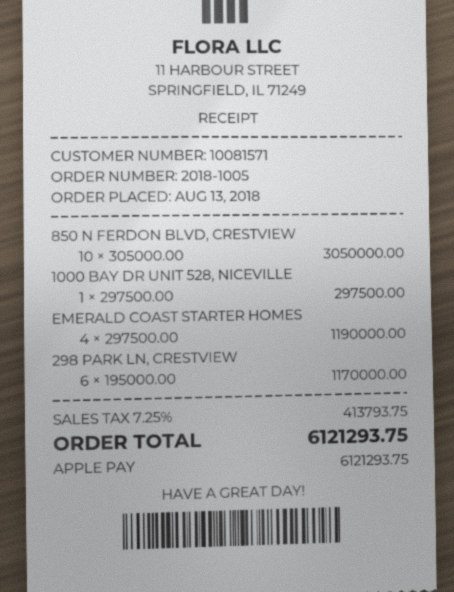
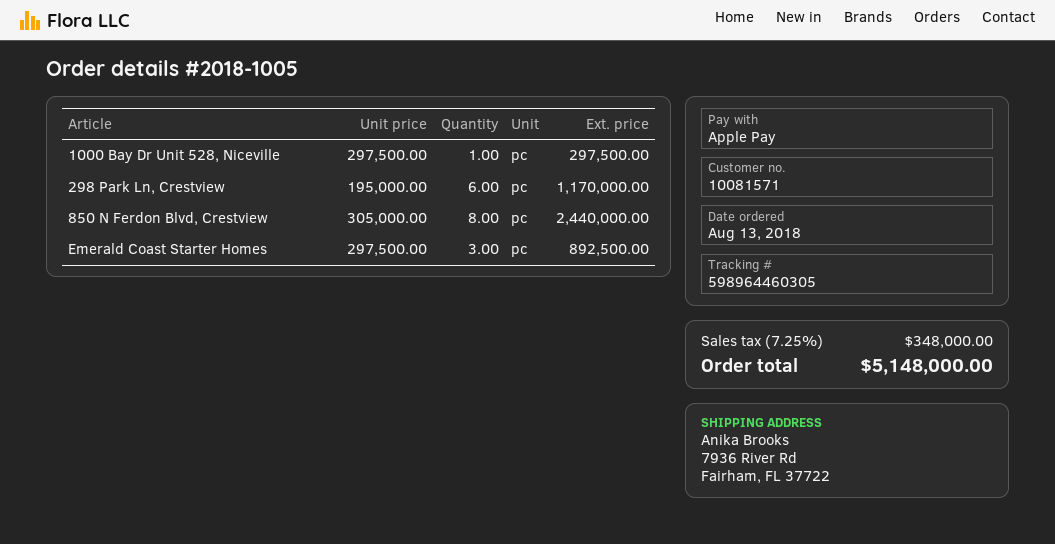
850 N FERDON BLVD, CRESTVIEW: 10 x 305000.00 = 3050000.00 -> 8 x 305000.00 = 2440000.00
EMERALD COAST STARTER HOMES: 4 x 297500.00 = 1190000.00 -> 3 x 297500.00 = 892500.00
tax: 7.25% = 413793.75 -> 7.25% = 348000.00
total: 6121293.75 -> 5148000.00

